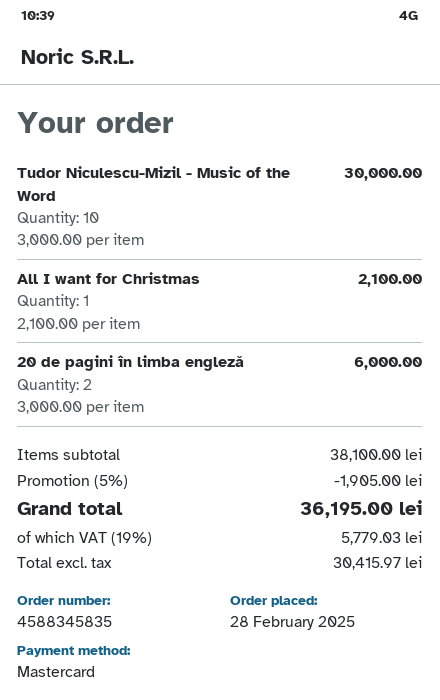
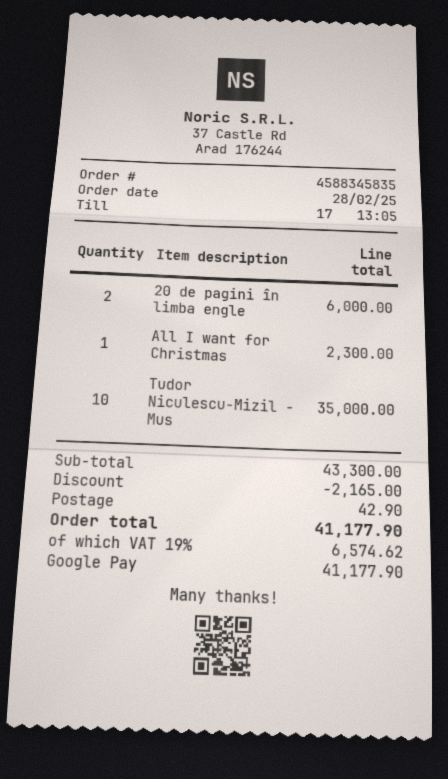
payment method: Mastercard -> Google Pay
Tudor Niculescu-Mizil - Music of the Word: 10 for 30000.00 -> 10 for 35000.00
All I want for Christmas: 1 for 2100.00 -> 1 for 2300.00
subtotal: 38100.00 -> 43300.00
discount: 1905.00 -> 2165.00
shipping: none -> 42.90
tax: 19% = 5779.03 -> 19% = 6574.62
total: 36195.00 -> 41177.90

